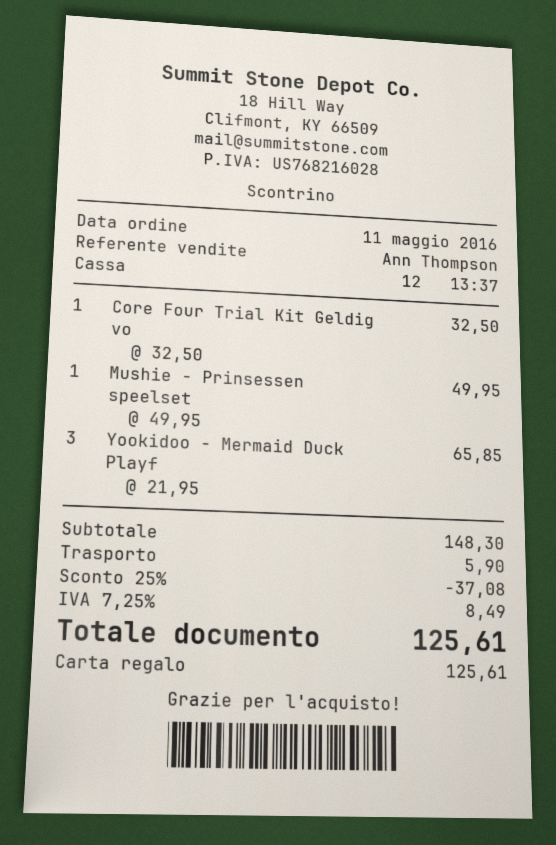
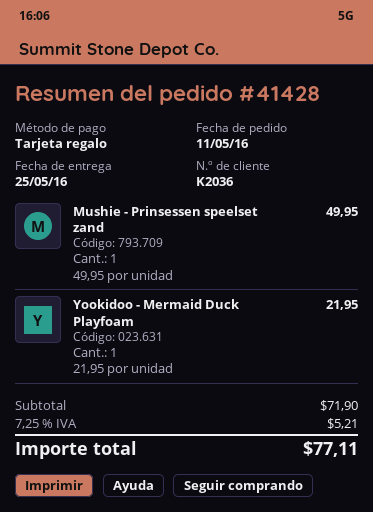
Core Four Trial Kit Geldig vo: 1 x 32.50 = 32.50 -> none
Yookidoo - Mermaid Duck Playf: 3 x 21.95 = 65.85 -> 1 x 21.95 = 21.95
subtotal: 148.30 -> 71.90
discount: 25% = 37.08 -> none
shipping: 5.90 -> none
tax: 7.25% = 8.49 -> 7.25% = 5.21
total: 125.61 -> 77.11

